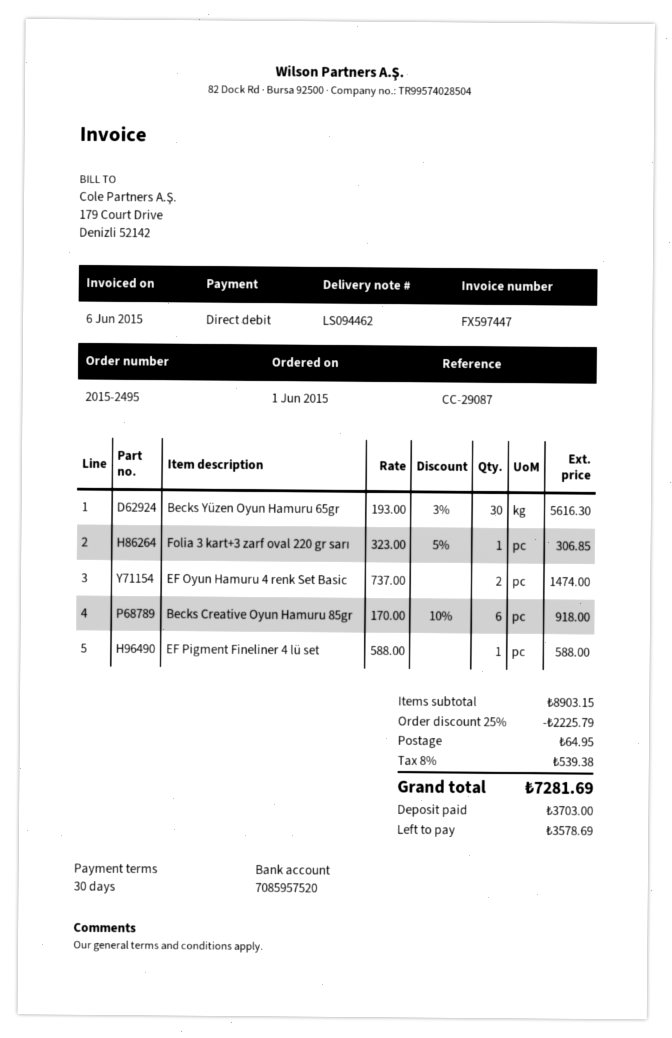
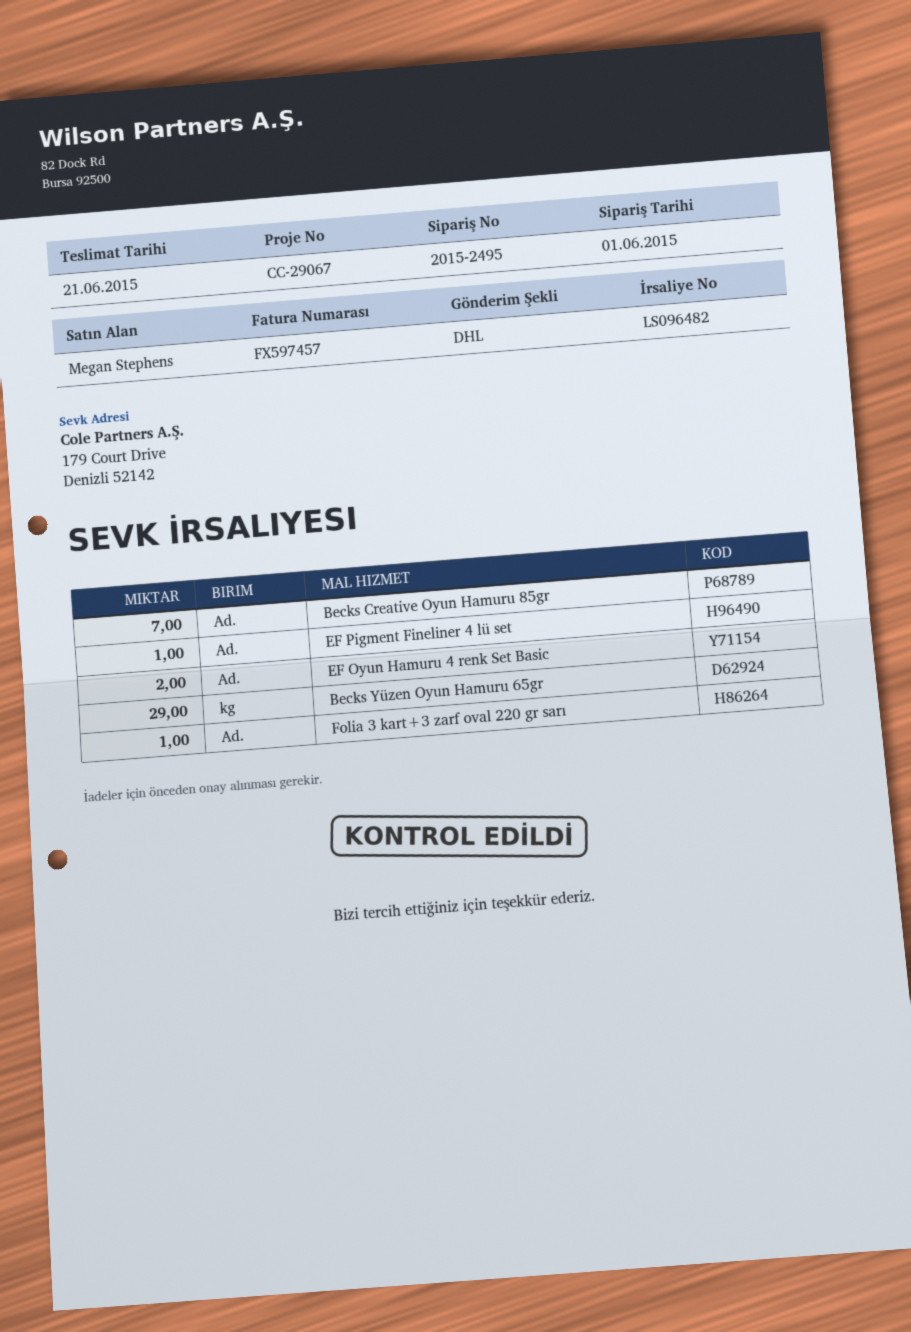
delivery note number: LS094462 -> LS096482
invoice number: FX597447 -> FX597457
reference: CC-29087 -> CC-29067
Becks Yüzen Oyun Hamuru 65gr: 30 -> 29
Becks Creative Oyun Hamuru 85gr: 6 -> 7

